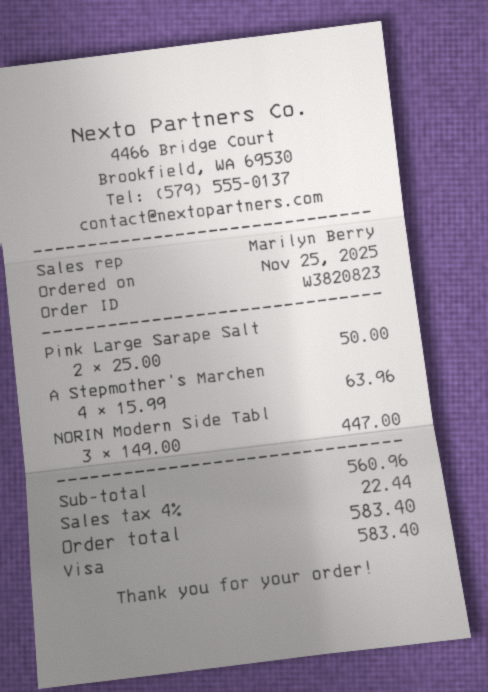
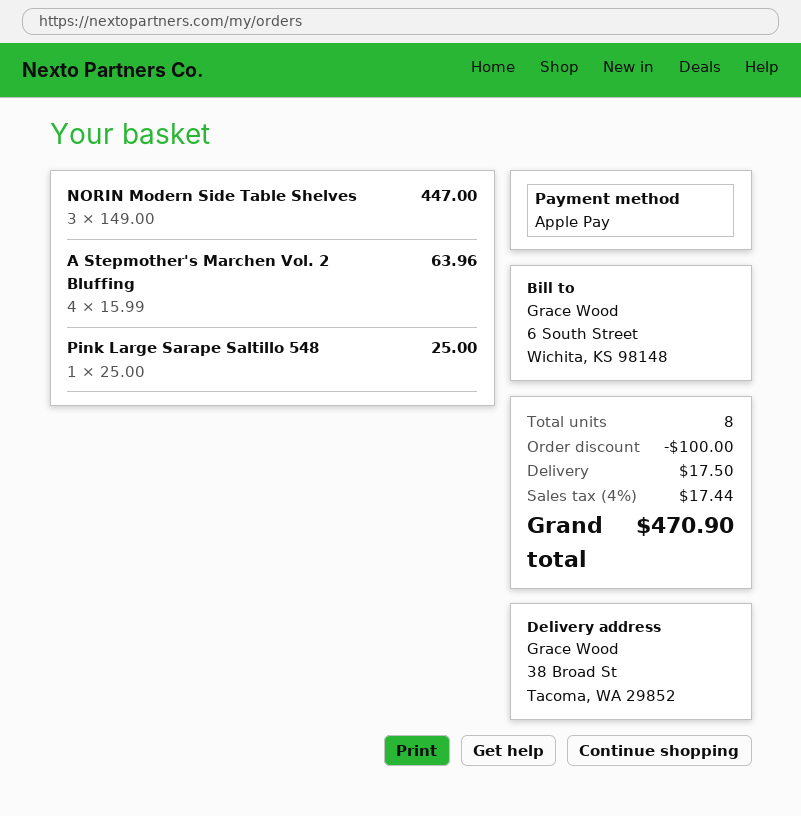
payment method: Visa -> Apple Pay
Pink Large Sarape Salt: 2 x 25.00 = 50.00 -> 1 x 25.00 = 25.00
discount: none -> 100.00
shipping: none -> 17.50
tax: 4% = 22.44 -> 4% = 17.44
total: 583.40 -> 470.90

